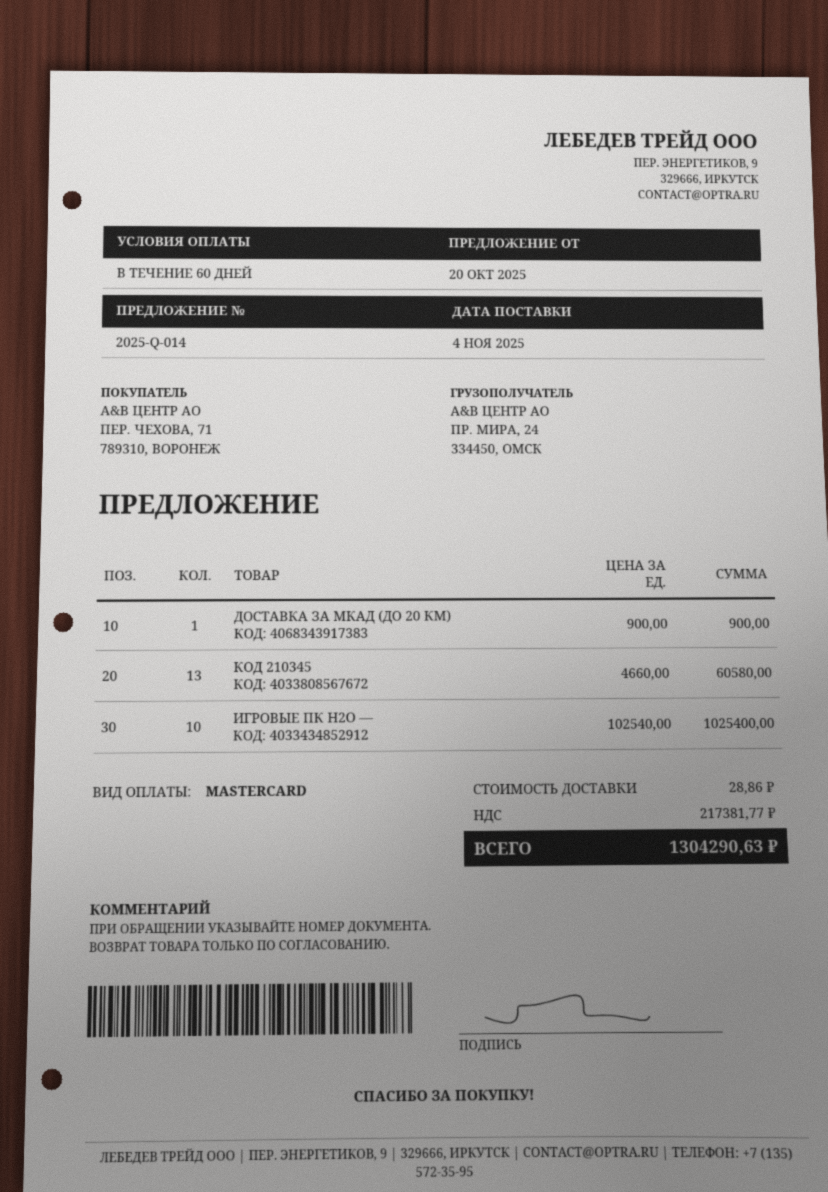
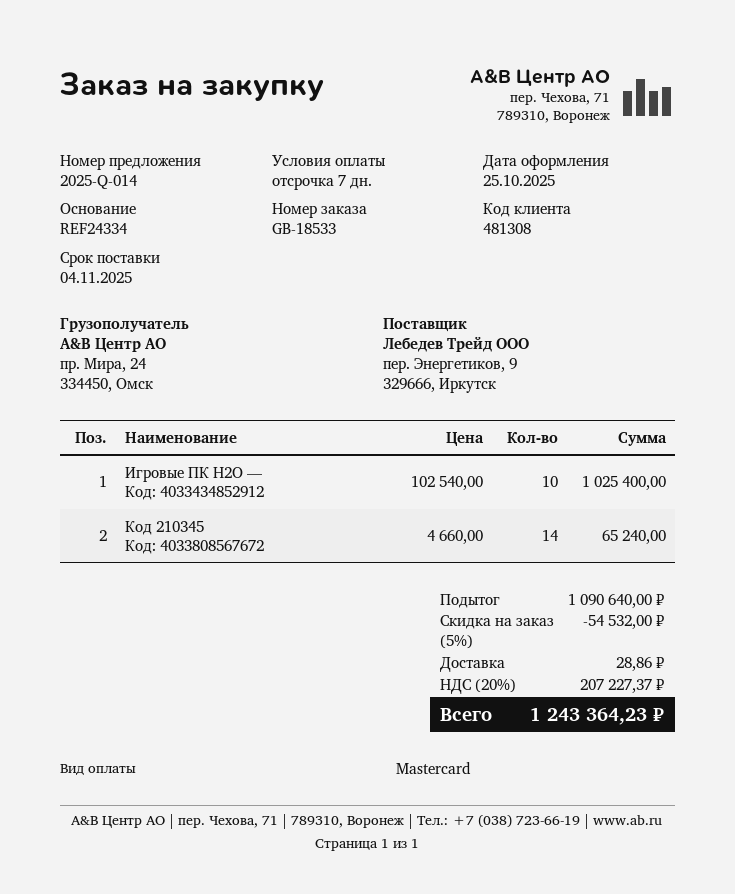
payment terms: 60 days -> 7 days
ДОСТАВКА ЗА МКАД (ДО 20 КМ): 1 x 900.00 = 900.00 -> none
КОД 210345: 13 x 4660.00 = 60580.00 -> 14 x 4660.00 = 65240.00
discount: none -> 5% = 54532.00
tax: 217381.77 -> 207227.37
total: 1304290.63 -> 1243364.23

